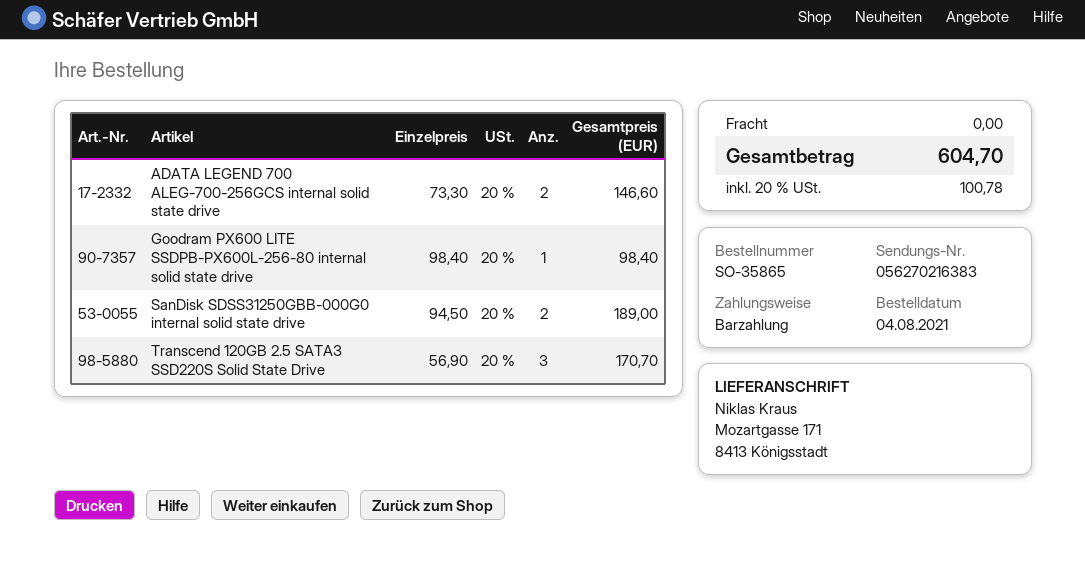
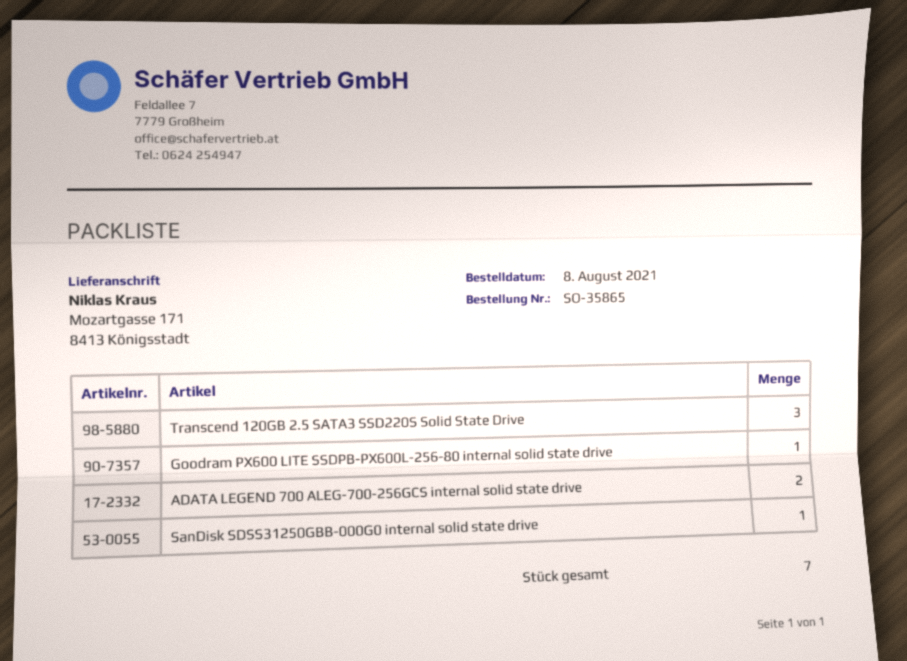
order date: 2021-08-04 -> 2021-08-08
SanDisk SDSS31250GBB-000G0 internal solid state drive: 2 -> 1

